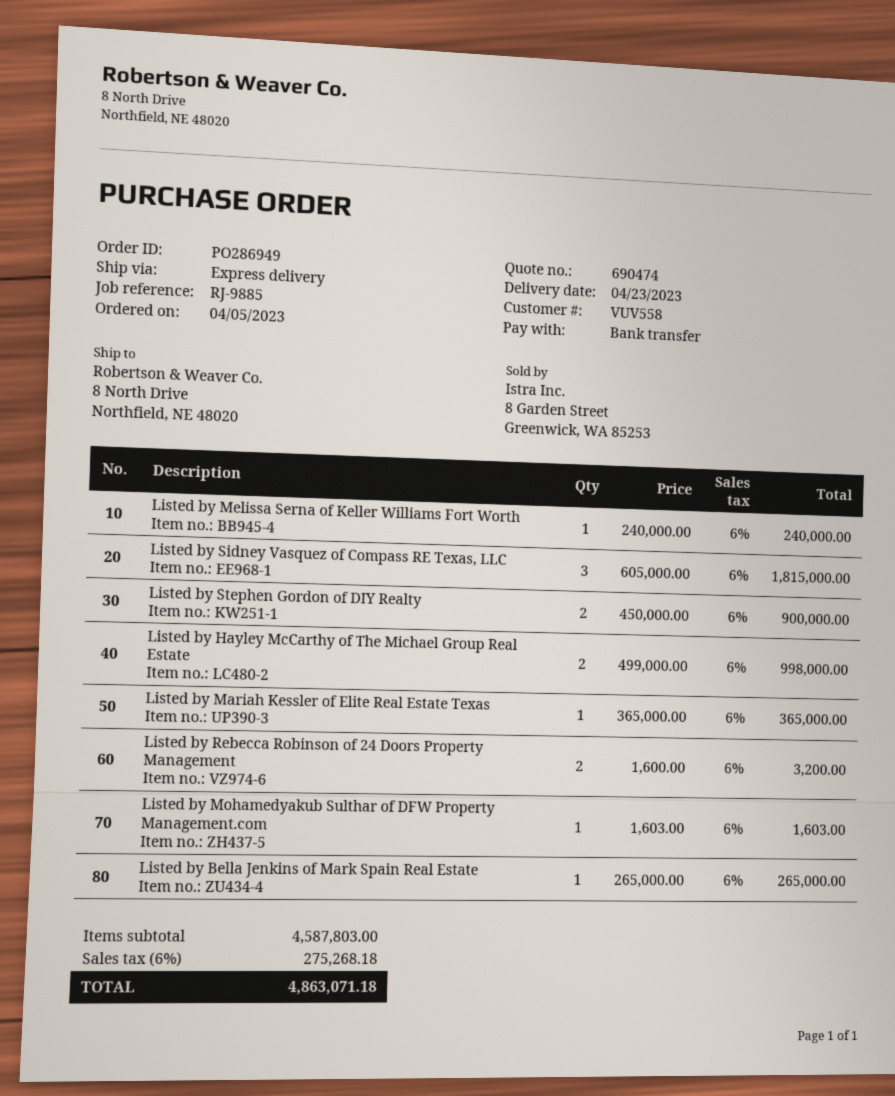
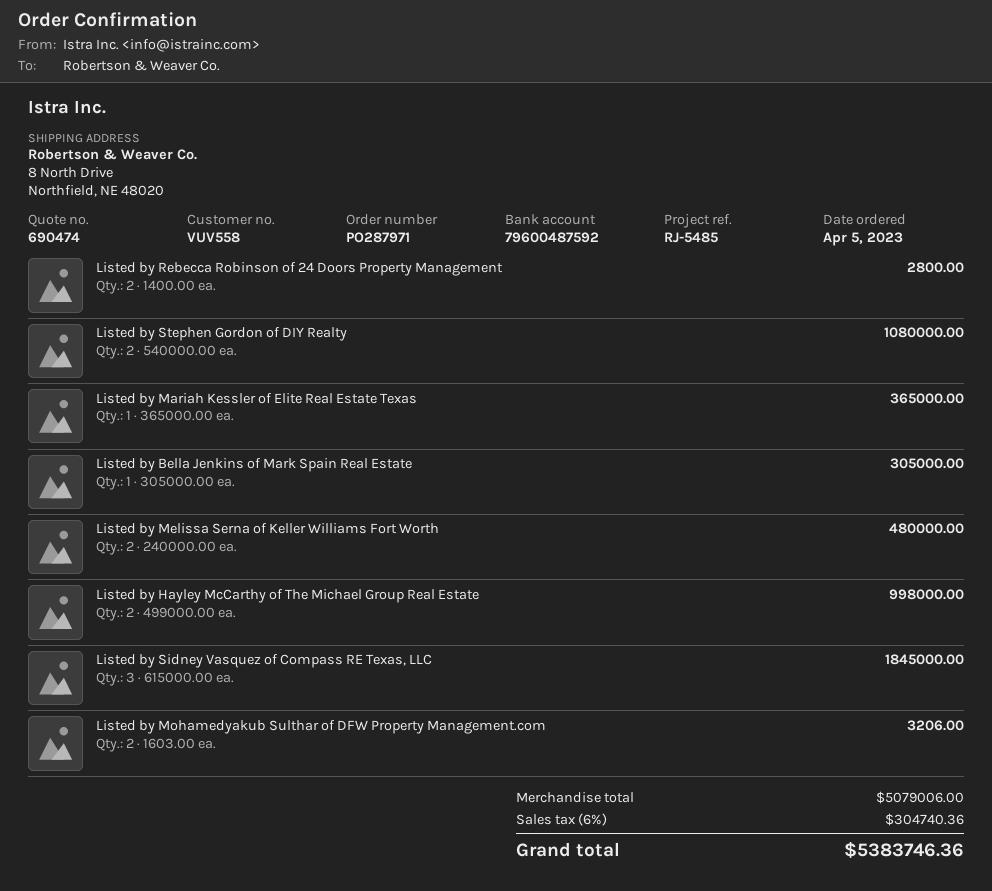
order number: PO286949 -> PO287971
reference: RJ-9885 -> RJ-5485
Listed by Melissa Serna of Keller Williams Fort Worth: 1 x 240000.00 = 240000.00 -> 2 x 240000.00 = 480000.00
Listed by Sidney Vasquez of Compass RE Texas, LLC: 3 x 605000.00 = 1815000.00 -> 3 x 615000.00 = 1845000.00
Listed by Stephen Gordon of DIY Realty: 2 x 450000.00 = 900000.00 -> 2 x 540000.00 = 1080000.00
Listed by Rebecca Robinson of 24 Doors Property Management: 2 x 1600.00 = 3200.00 -> 2 x 1400.00 = 2800.00
Listed by Mohamedyakub Sulthar of DFW Property Management.com: 1 x 1603.00 = 1603.00 -> 2 x 1603.00 = 3206.00
Listed by Bella Jenkins of Mark Spain Real Estate: 1 x 265000.00 = 265000.00 -> 1 x 305000.00 = 305000.00
subtotal: 4587803.00 -> 5079006.00
tax: 6% = 275268.18 -> 6% = 304740.36
total: 4863071.18 -> 5383746.36

